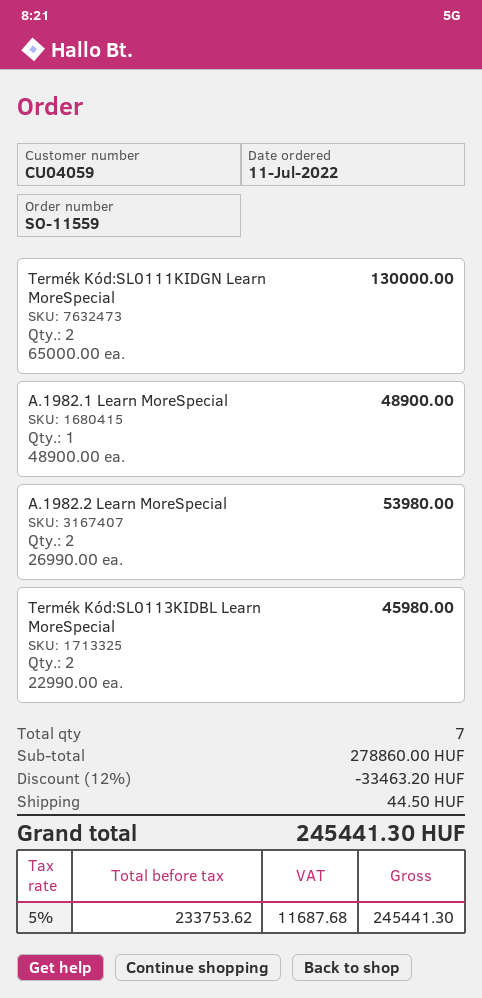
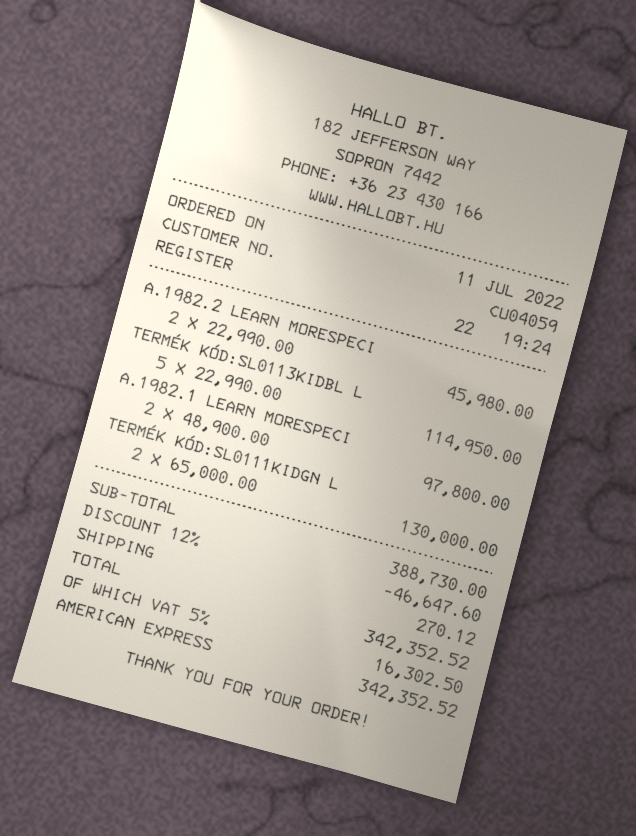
A.1982.1 Learn MoreSpecial: 1 x 48900.00 = 48900.00 -> 2 x 48900.00 = 97800.00
A.1982.2 Learn MoreSpecial: 2 x 26990.00 = 53980.00 -> 2 x 22990.00 = 45980.00
Termék Kód:SL0113KIDBL Learn MoreSpecial: 2 x 22990.00 = 45980.00 -> 5 x 22990.00 = 114950.00
subtotal: 278860.00 -> 388730.00
discount: 12% = 33463.20 -> 12% = 46647.60
shipping: 44.50 -> 270.12
tax: 5% = 11687.68 -> 5% = 16302.50
total: 245441.30 -> 342352.52

